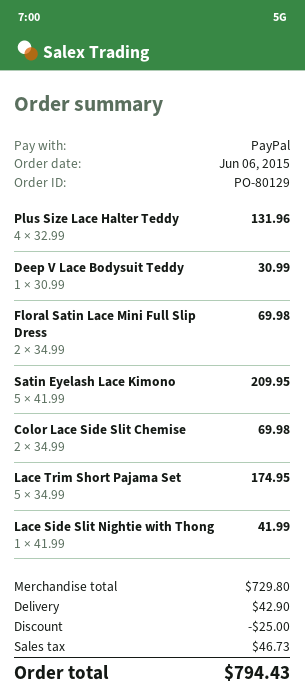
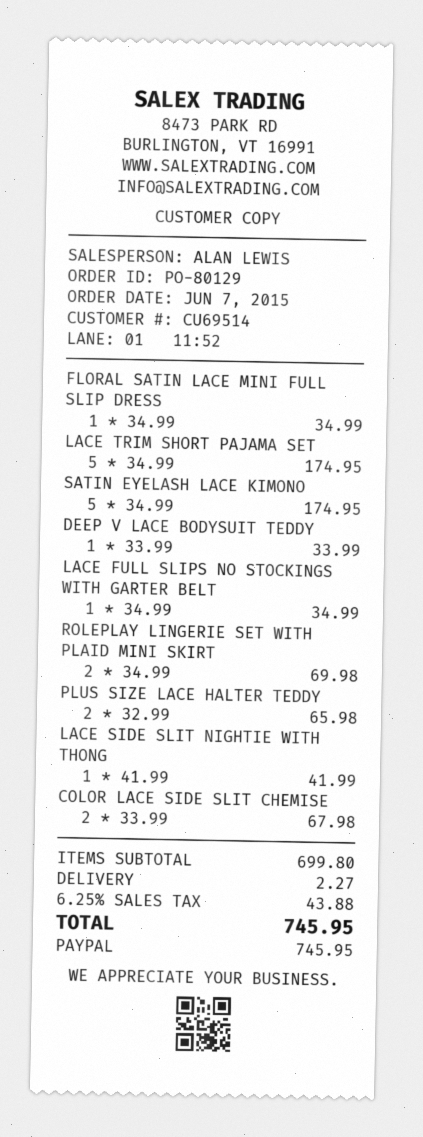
order date: 2015-06-06 -> 2015-06-07
Plus Size Lace Halter Teddy: 4 x 32.99 = 131.96 -> 2 x 32.99 = 65.98
Deep V Lace Bodysuit Teddy: 1 x 30.99 = 30.99 -> 1 x 33.99 = 33.99
Floral Satin Lace Mini Full Slip Dress: 2 x 34.99 = 69.98 -> 1 x 34.99 = 34.99
Satin Eyelash Lace Kimono: 5 x 41.99 = 209.95 -> 5 x 34.99 = 174.95
Color Lace Side Slit Chemise: 2 x 34.99 = 69.98 -> 2 x 33.99 = 67.98
LACE FULL SLIPS NO STOCKINGS WITH GARTER BELT: none -> 1 x 34.99 = 34.99
ROLEPLAY LINGERIE SET WITH PLAID MINI SKIRT: none -> 2 x 34.99 = 69.98
subtotal: 729.80 -> 699.80
discount: 25.00 -> none
shipping: 42.90 -> 2.27
tax: 46.73 -> 43.88
total: 794.43 -> 745.95

